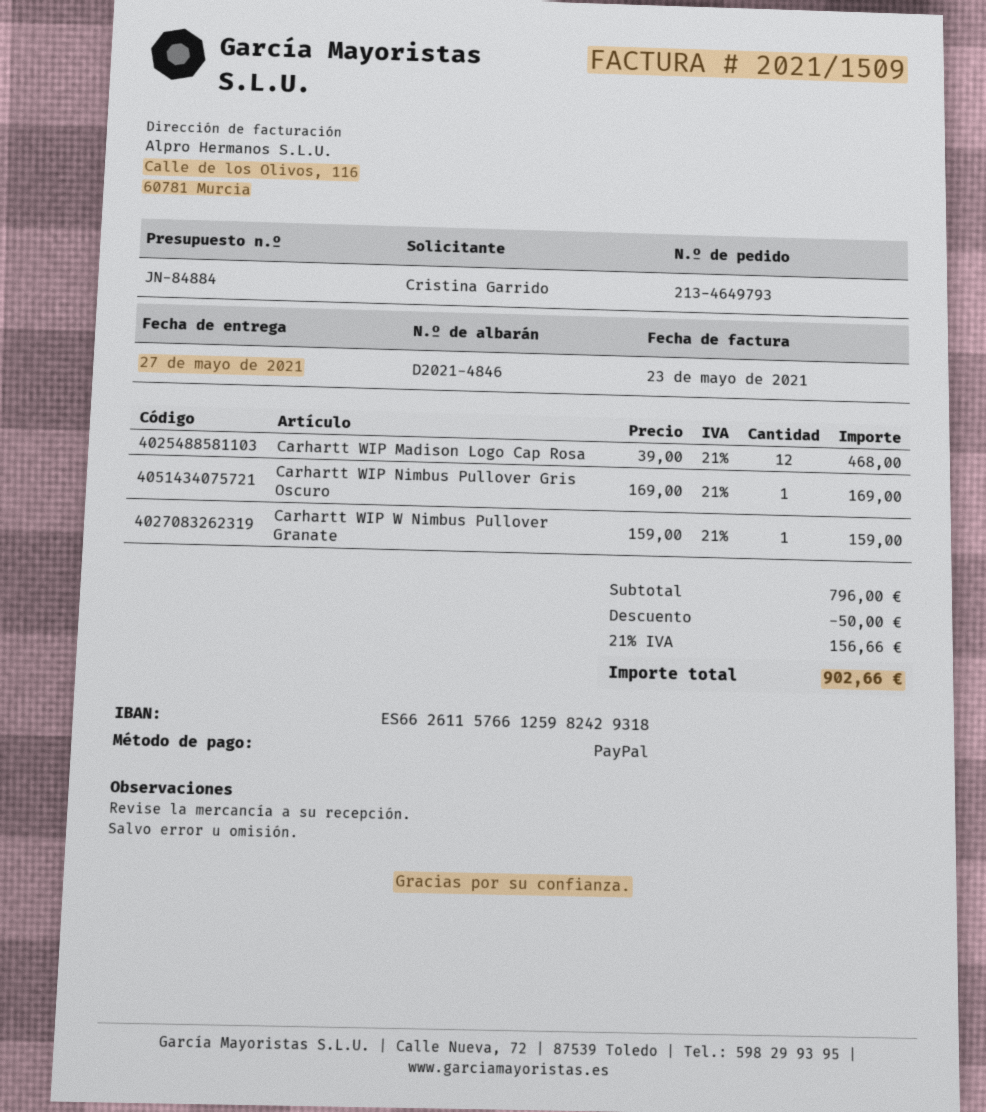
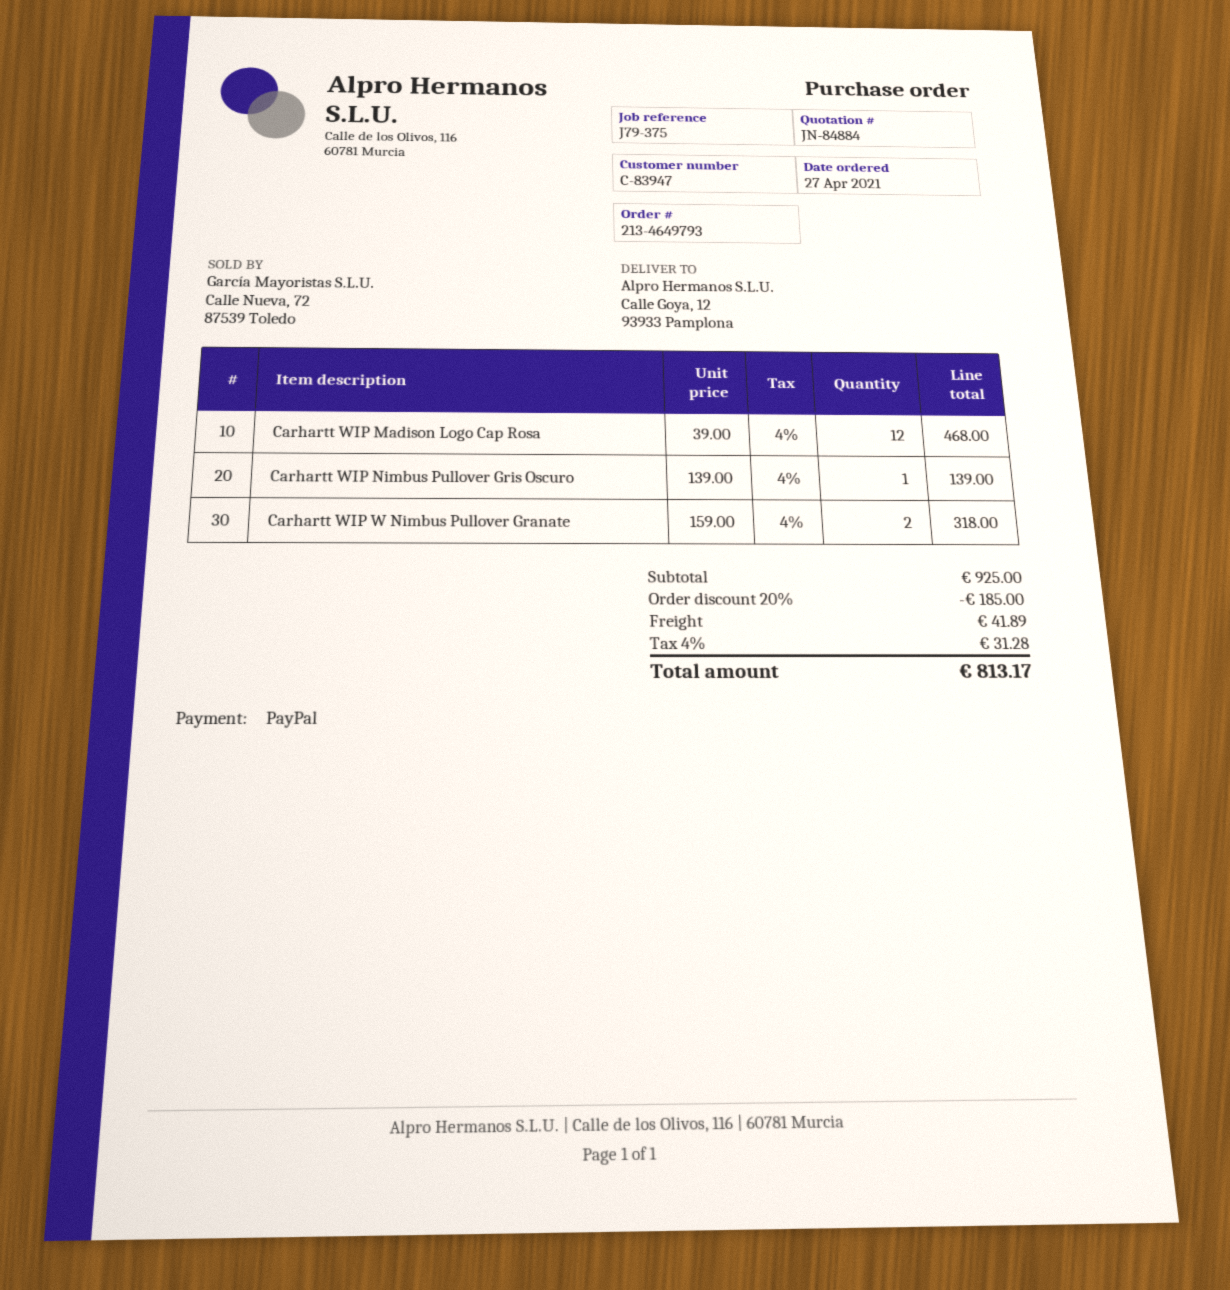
Carhartt WIP Nimbus Pullover Gris Oscuro: 1 x 169.00 = 169.00 -> 1 x 139.00 = 139.00
Carhartt WIP W Nimbus Pullover Granate: 1 x 159.00 = 159.00 -> 2 x 159.00 = 318.00
subtotal: 796.00 -> 925.00
discount: 50.00 -> 185.00
shipping: none -> 41.89
tax: 21% = 156.66 -> 4% = 31.28
total: 902.66 -> 813.17

